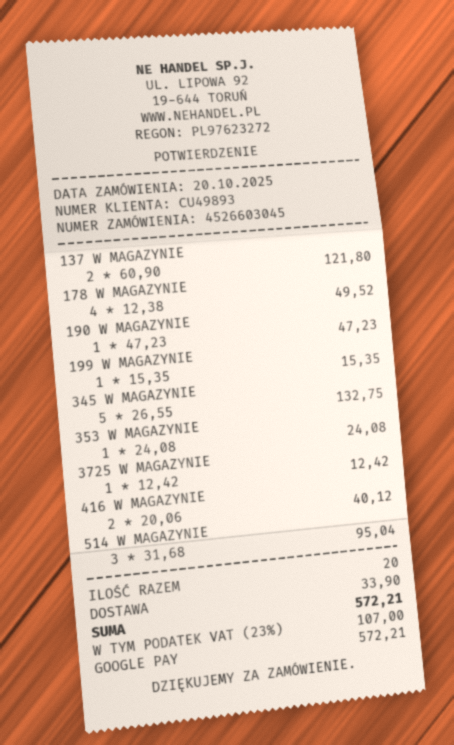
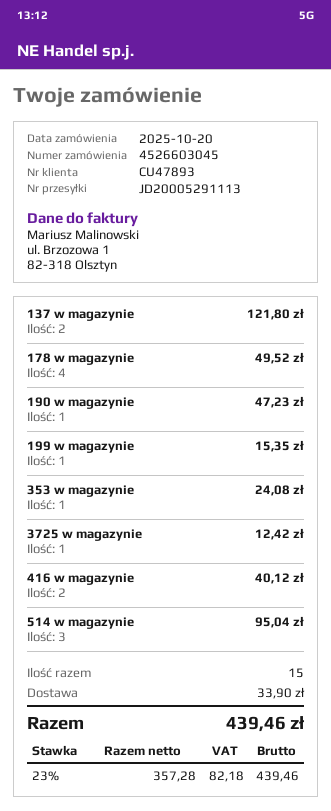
customer number: CU49893 -> CU47893
345 W MAGAZYNIE: 5 for 132.75 -> none
total quantity: 20 -> 15
tax: 23% = 107.00 -> 23% = 82.18
total: 572.21 -> 439.46

